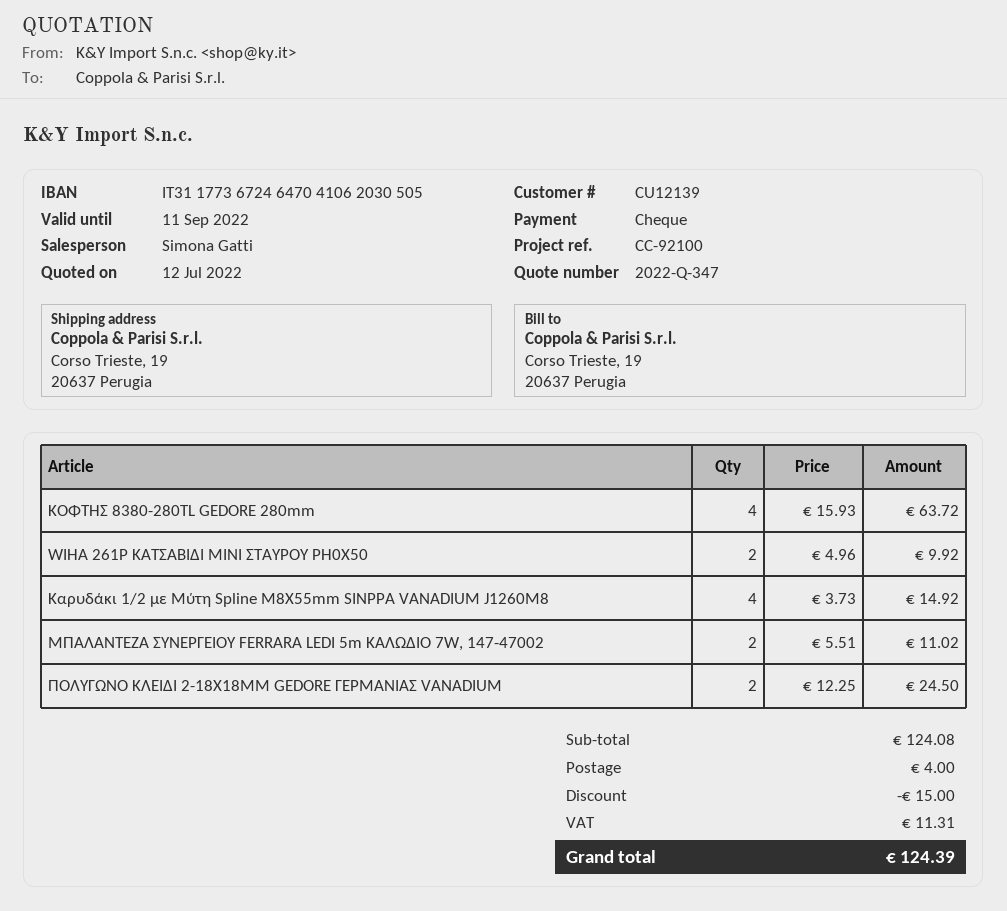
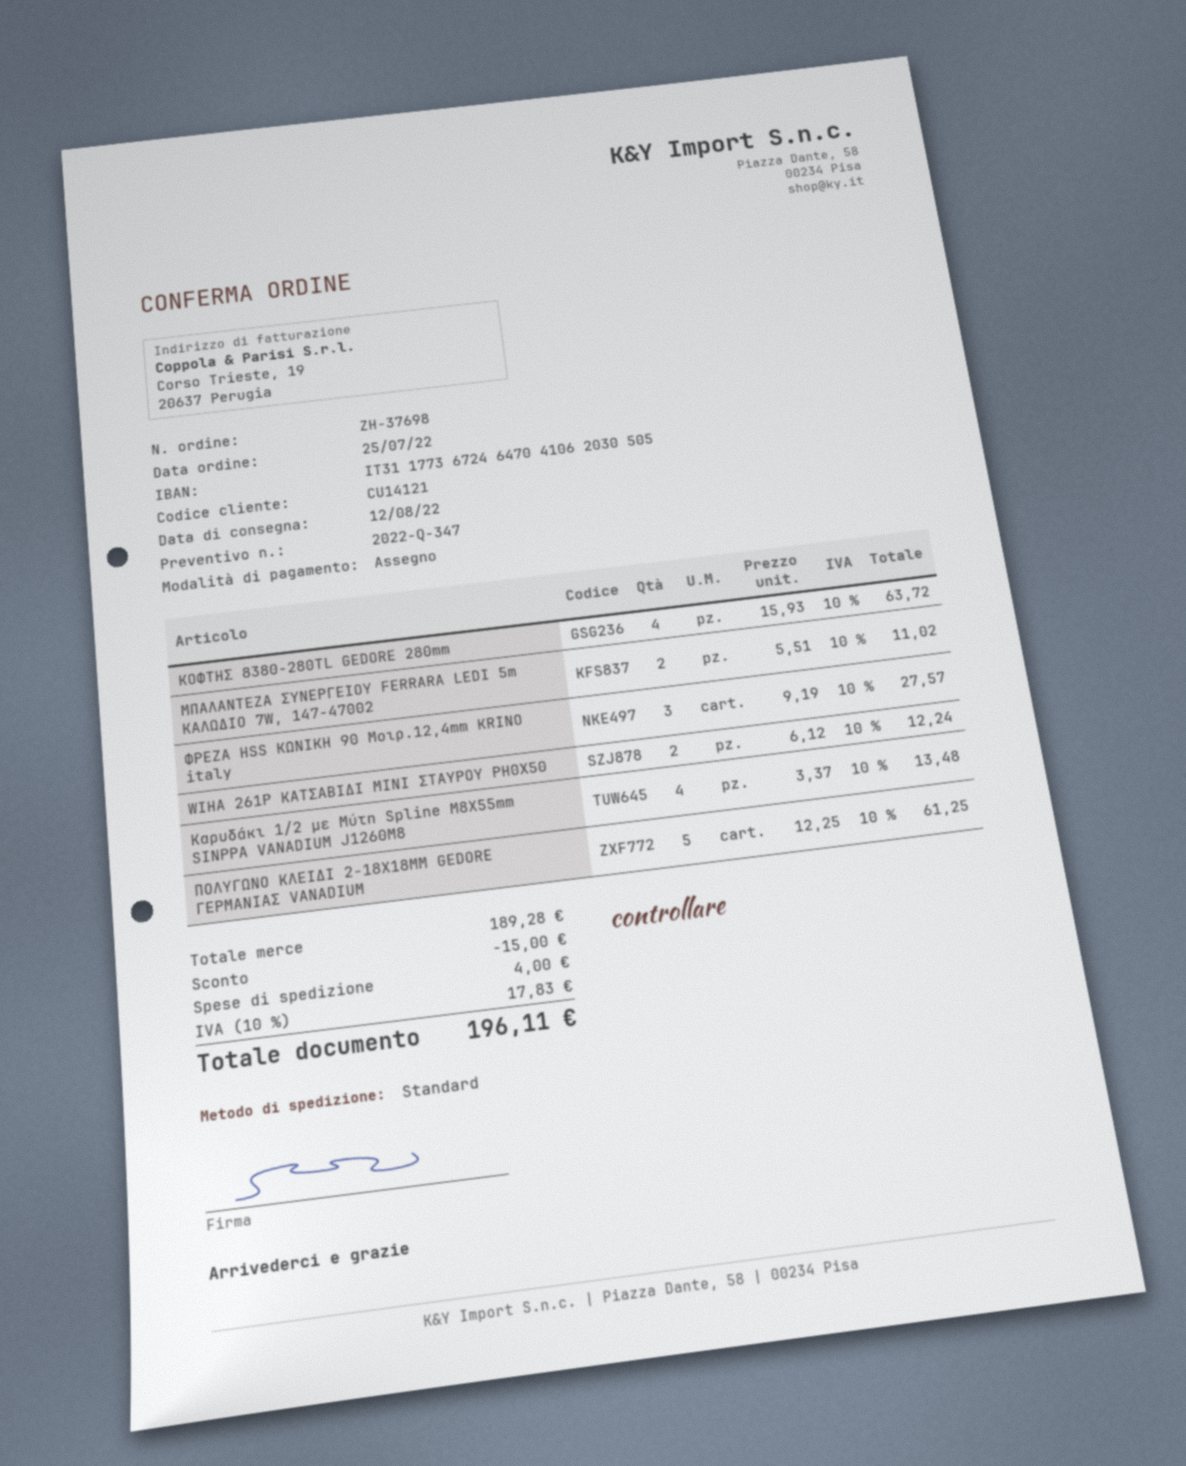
customer number: CU12139 -> CU14121
WIHA 261P ΚΑΤΣΑΒΙΔΙ ΜΙΝΙ ΣΤΑΥΡΟΥ PH0X50: 2 x 4.96 = 9.92 -> 2 x 6.12 = 12.24
Καρυδάκι 1/2 με Μύτη Spline M8Χ55mm SINPPA VANADIUM J1260M8: 4 x 3.73 = 14.92 -> 4 x 3.37 = 13.48
ΠΟΛΥΓΩΝΟ ΚΛΕΙΔΙ 2-18Χ18ΜΜ GEDORE ΓΕΡΜΑΝΙΑΣ VANADIUM: 2 x 12.25 = 24.50 -> 5 x 12.25 = 61.25
ΦΡΕΖΑ HSS ΚΩΝΙΚΗ 90 Μοιρ.12,4mm KRINO italy: none -> 3 x 9.19 = 27.57
subtotal: 124.08 -> 189.28
tax: 11.31 -> 17.83
total: 124.39 -> 196.11

